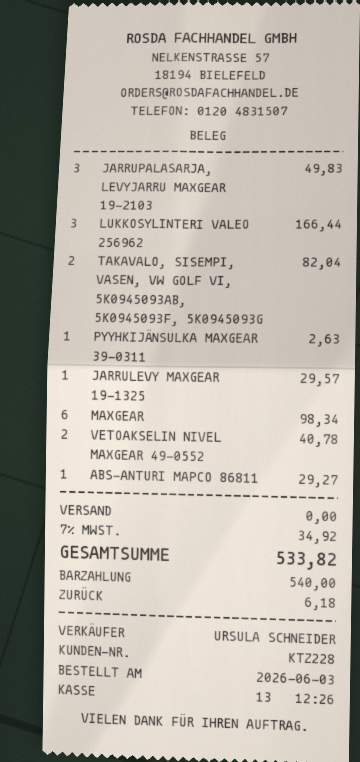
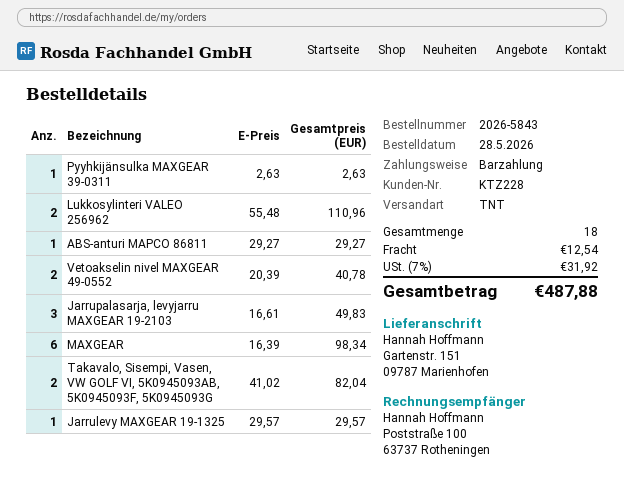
order date: 2026-06-03 -> 2026-05-28
LUKKOSYLINTERI VALEO 256962: 3 for 166.44 -> 2 for 110.96
shipping: 0.00 -> 12.54
tax: 7% = 34.92 -> 7% = 31.92
total: 533.82 -> 487.88

